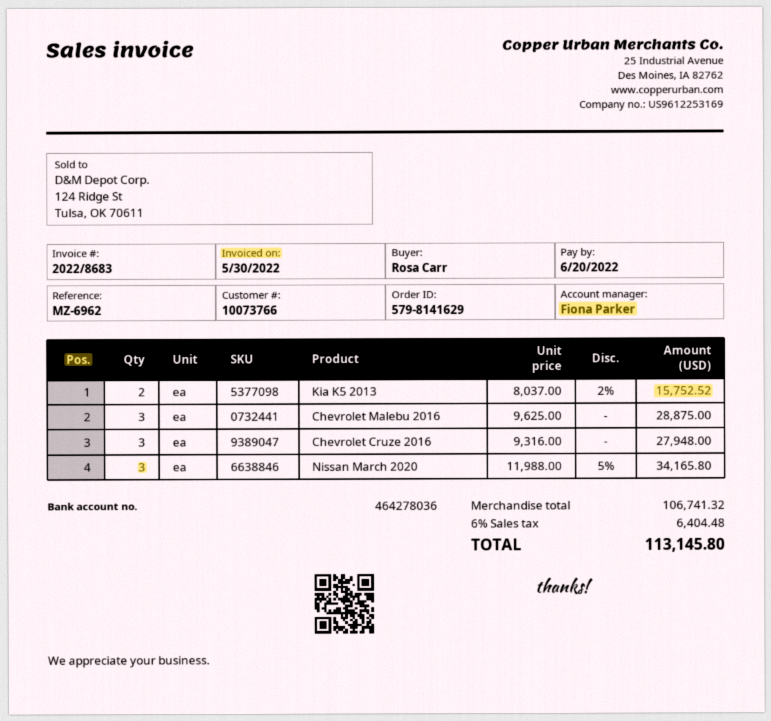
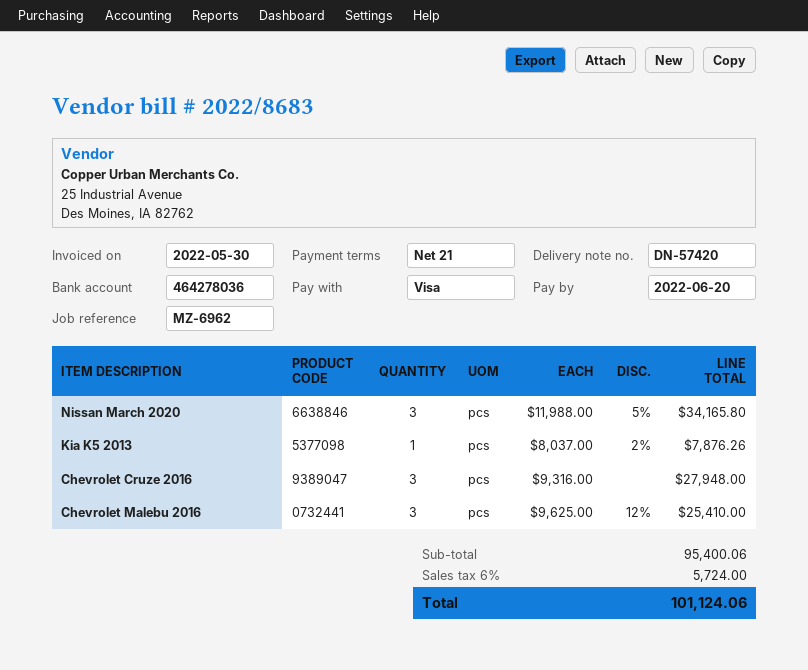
Kia K5 2013: 2 x 8037.00 - 2% = 15752.52 -> 1 x 8037.00 - 2% = 7876.26
Chevrolet Malebu 2016: 3 x 9625.00 = 28875.00 -> 3 x 9625.00 - 12% = 25410.00
subtotal: 106741.32 -> 95400.06
tax: 6% = 6404.48 -> 6% = 5724.00
total: 113145.80 -> 101124.06

